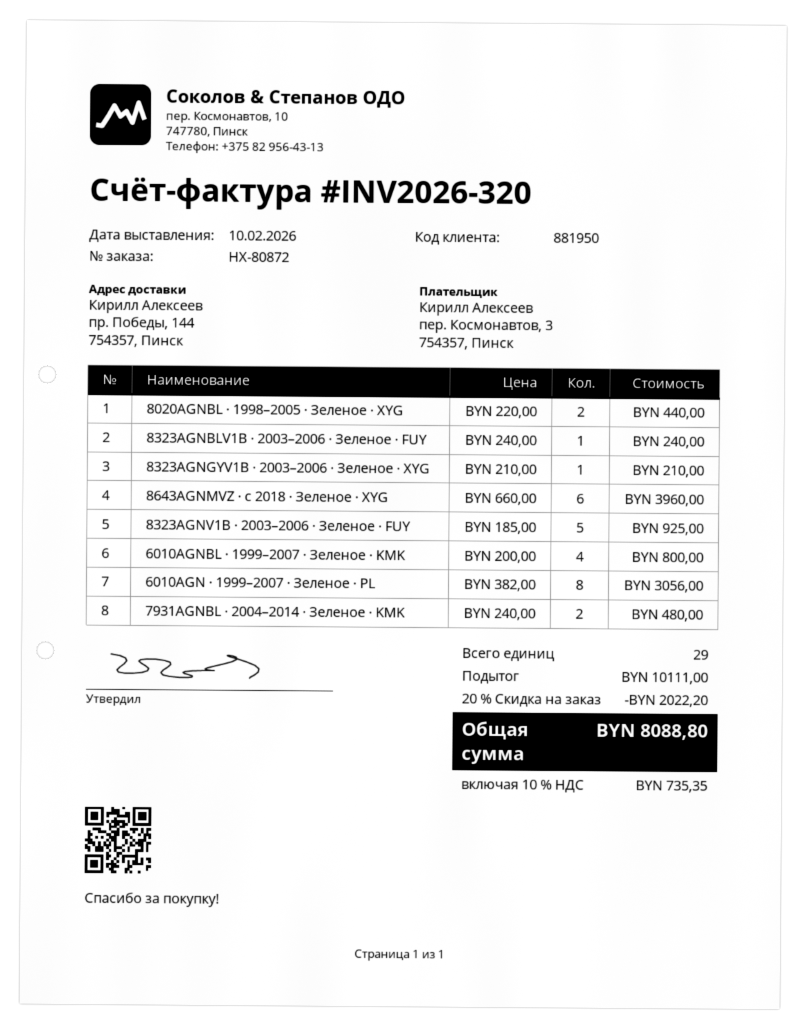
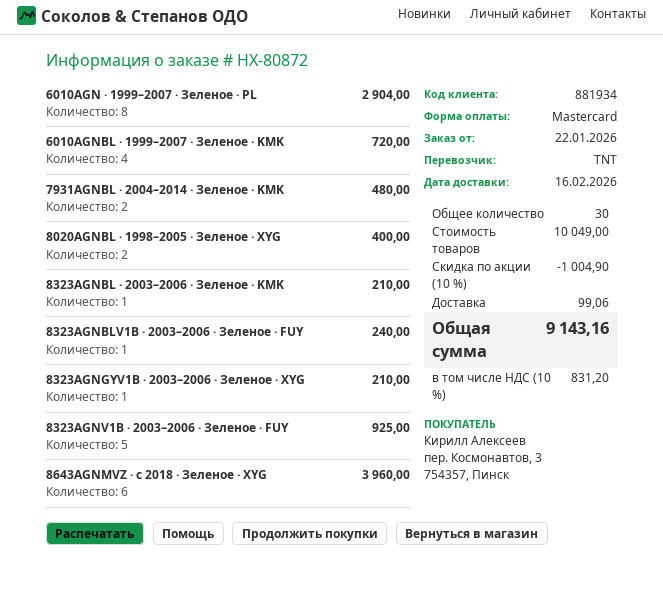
customer number: 881950 -> 881934
8020AGNBL · 1998–2005 · Зеленое · XYG: 2 for 440.00 -> 2 for 400.00
6010AGNBL · 1999–2007 · Зеленое · KMK: 4 for 800.00 -> 4 for 720.00
6010AGN · 1999–2007 · Зеленое · PL: 8 for 3056.00 -> 8 for 2904.00
8323AGNBL · 2003–2006 · Зеленое · KMK: none -> 1 for 210.00
total quantity: 29 -> 30
subtotal: 10111.00 -> 10049.00
discount: 20% = 2022.20 -> 10% = 1004.90
shipping: none -> 99.06
tax: 10% = 735.35 -> 10% = 831.20
total: 8088.80 -> 9143.16

